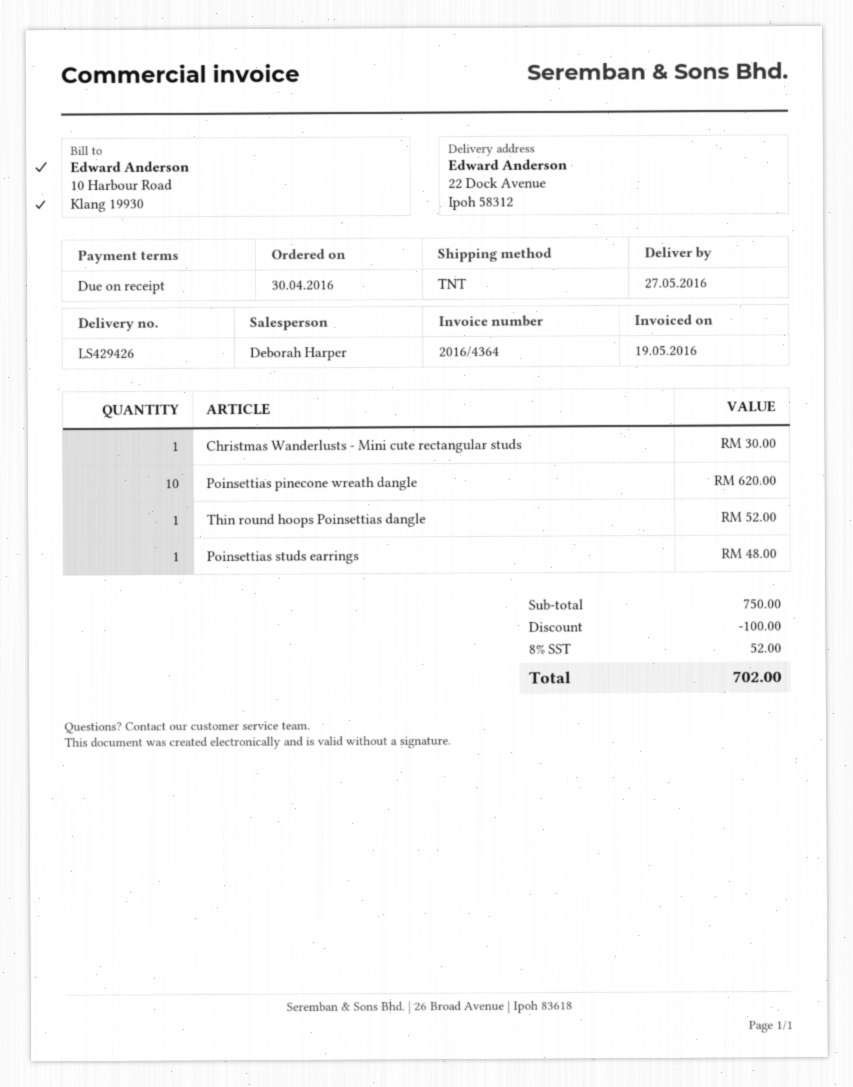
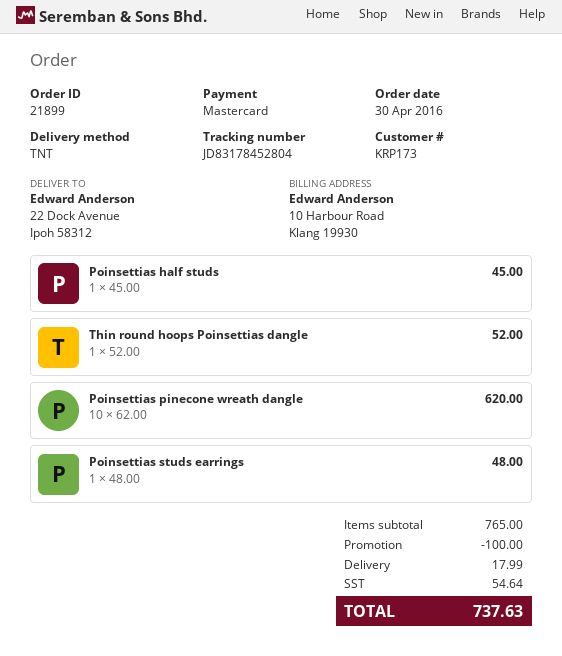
Christmas Wanderlusts - Mini cute rectangular studs: 1 for 30.00 -> none
Poinsettias half studs: none -> 1 for 45.00
subtotal: 750.00 -> 765.00
shipping: none -> 17.99
tax: 52.00 -> 54.64
total: 702.00 -> 737.63

